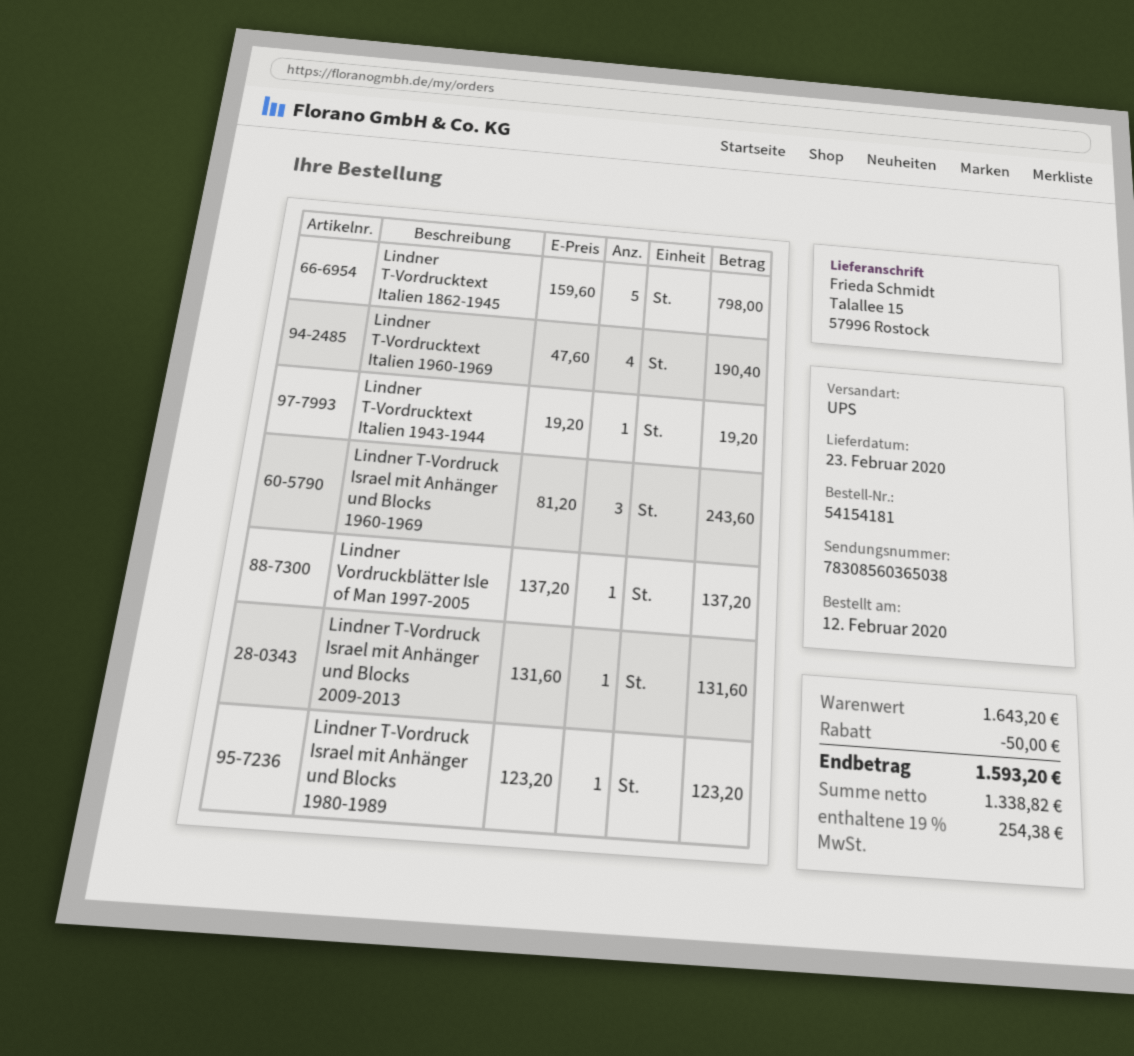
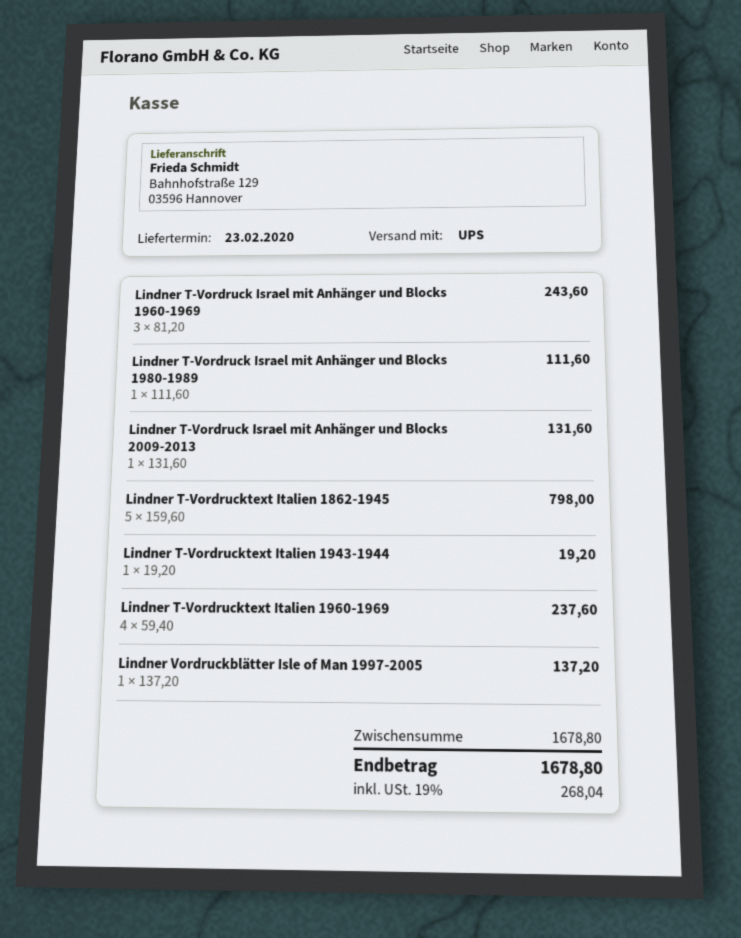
ship to: Talallee 15, 57996 Rostock -> Bahnhofstraße 129, 03596 Hannover
Lindner T-Vordrucktext Italien 1960-1969: 4 x 47.60 = 190.40 -> 4 x 59.40 = 237.60
Lindner T-Vordruck Israel mit Anhänger und Blocks 1980-1989: 1 x 123.20 = 123.20 -> 1 x 111.60 = 111.60
subtotal: 1643.20 -> 1678.80
discount: 50.00 -> none
tax: 19% = 254.38 -> 19% = 268.04
total: 1593.20 -> 1678.80

